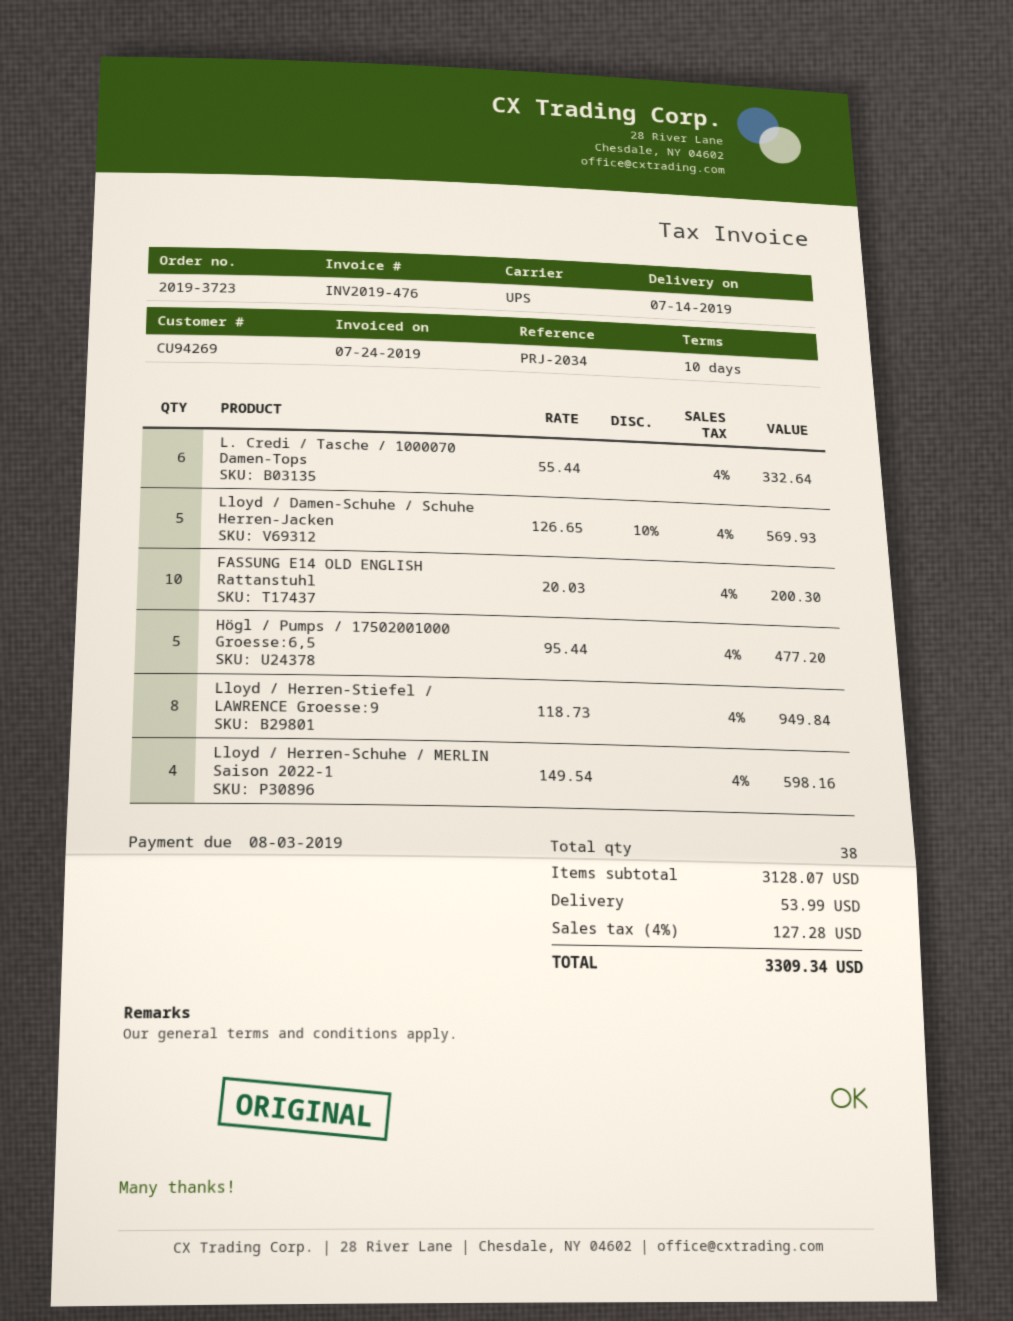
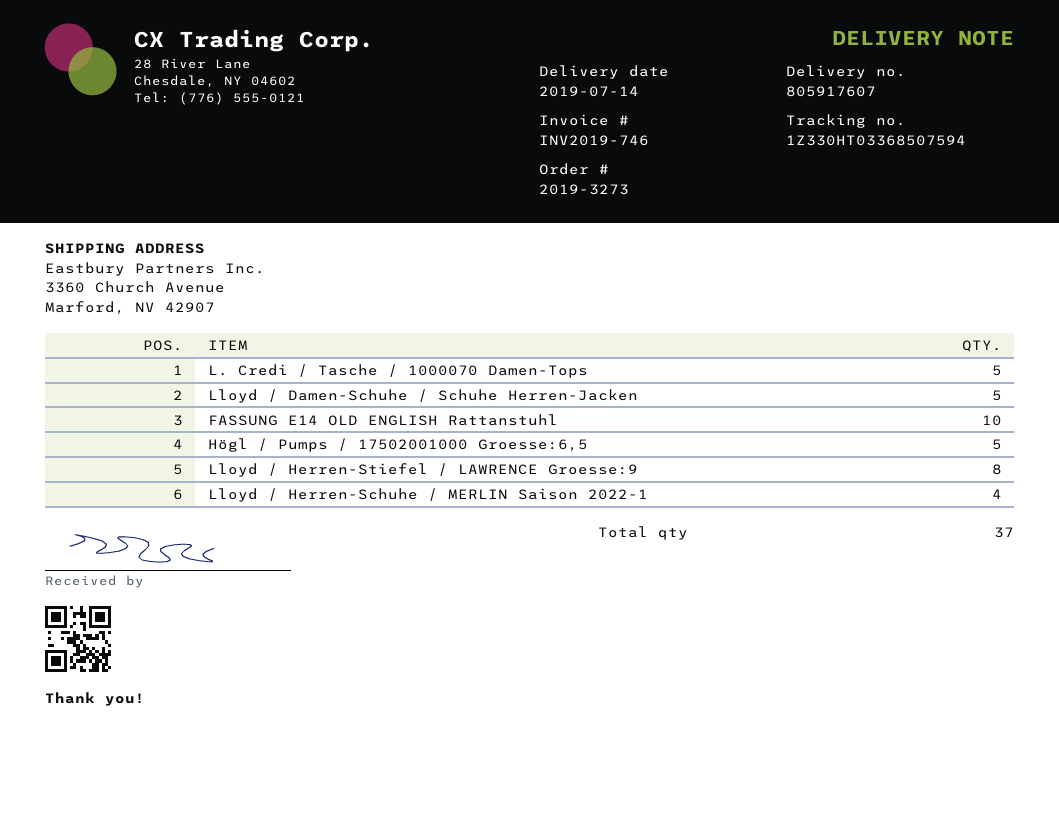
order number: 2019-3723 -> 2019-3273
invoice number: INV2019-476 -> INV2019-746
L. Credi / Tasche / 1000070 Damen-Tops: 6 -> 5
total quantity: 38 -> 37

